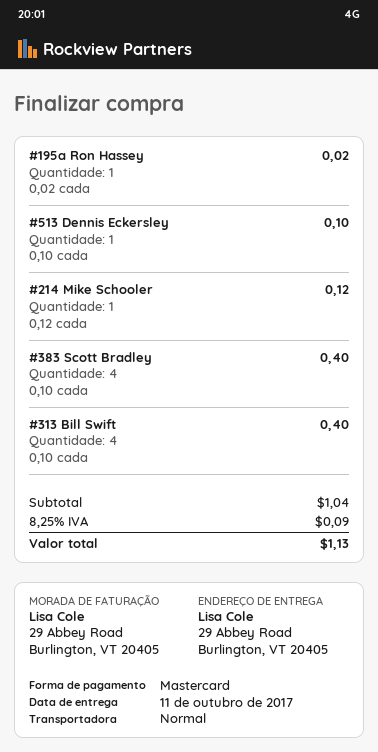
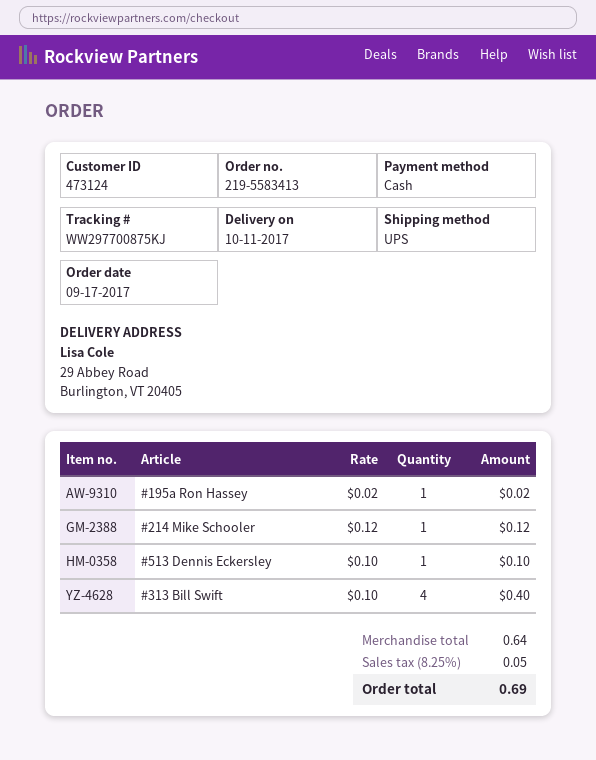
payment method: Mastercard -> cash
shipping method: standard -> UPS
#383 Scott Bradley: 4 x 0.10 = 0.40 -> none
subtotal: 1.04 -> 0.64
tax: 8.25% = 0.09 -> 8.25% = 0.05
total: 1.13 -> 0.69

